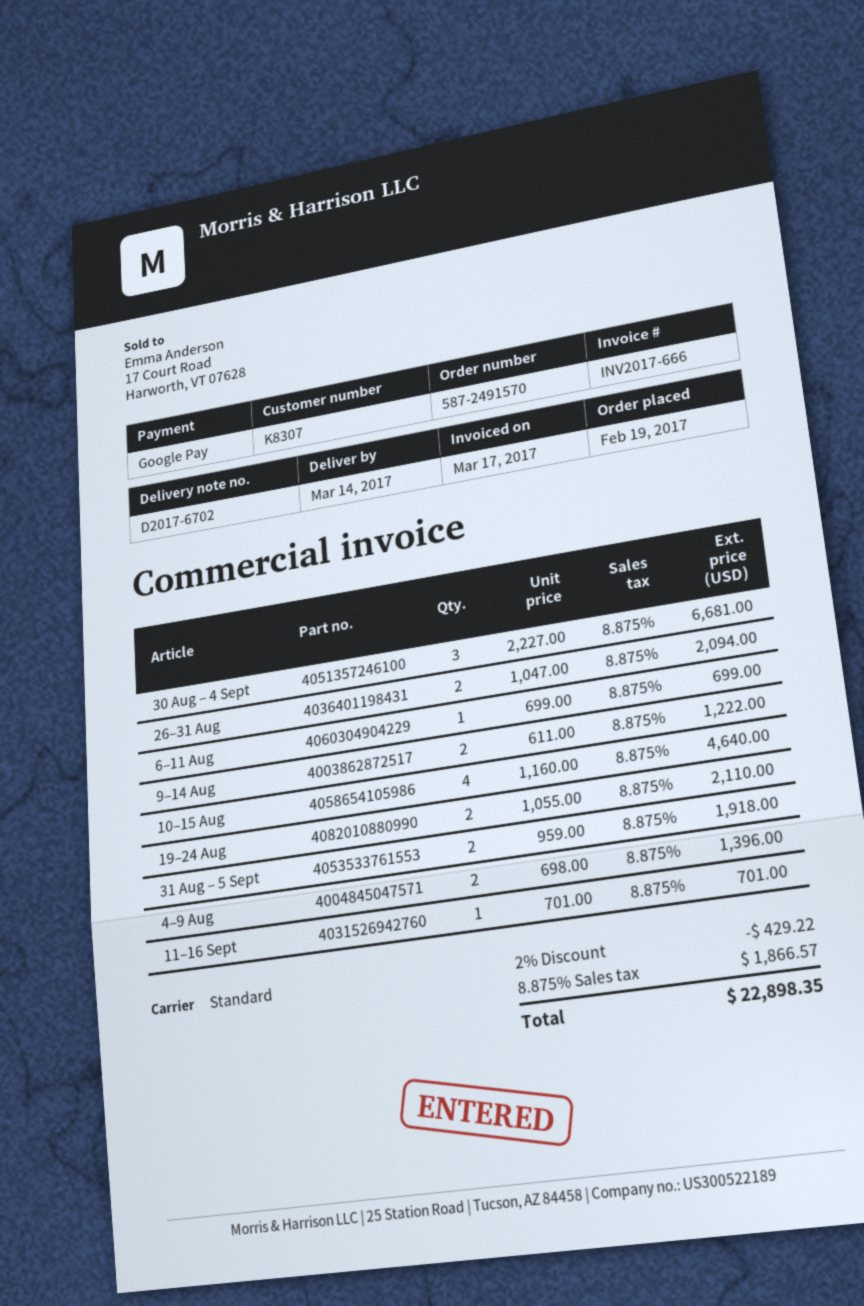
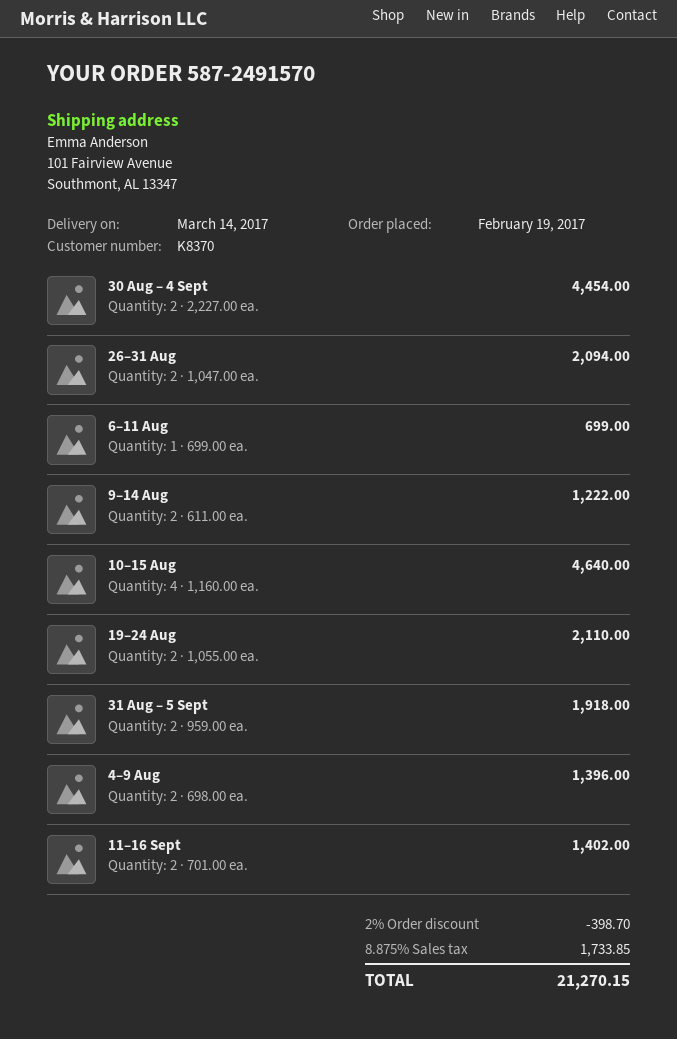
customer number: K8307 -> K8370
30 Aug – 4 Sept: 3 x 2227.00 = 6681.00 -> 2 x 2227.00 = 4454.00
11–16 Sept: 1 x 701.00 = 701.00 -> 2 x 701.00 = 1402.00
discount: 2% = 429.22 -> 2% = 398.70
tax: 8.875% = 1866.57 -> 8.875% = 1733.85
total: 22898.35 -> 21270.15

